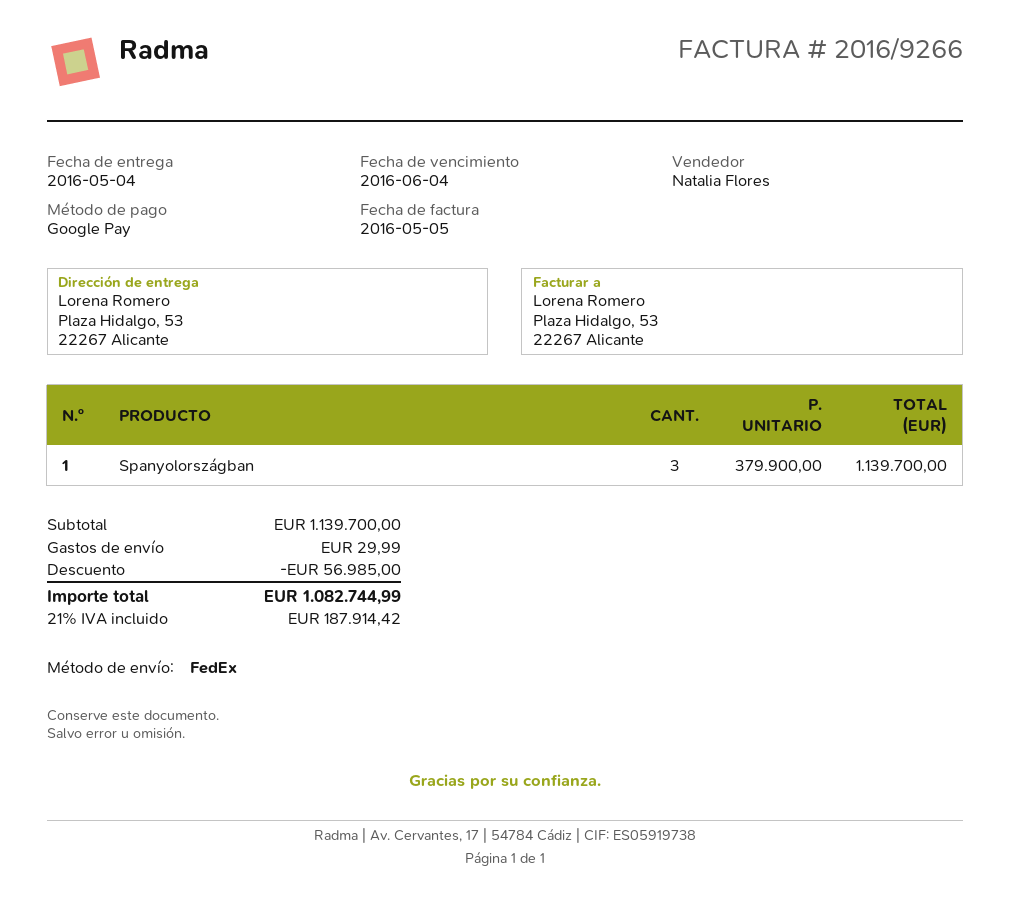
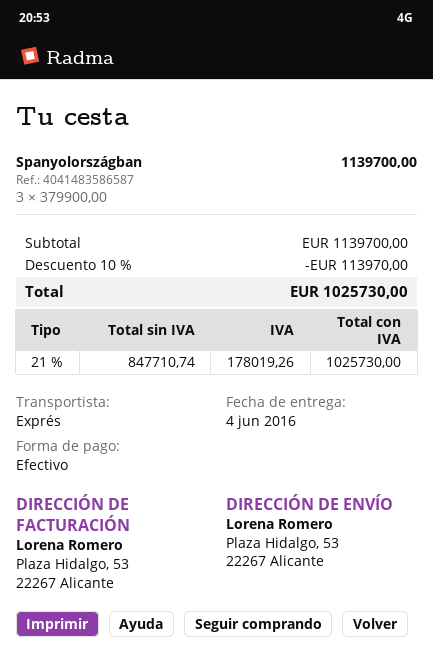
delivery date: 2016-05-04 -> 2016-06-04
payment method: Google Pay -> cash
shipping method: FedEx -> express
discount: 56985.00 -> 113970.00
shipping: 29.99 -> none
tax: 21% = 187914.42 -> 21% = 178019.26
total: 1082744.99 -> 1025730.00

